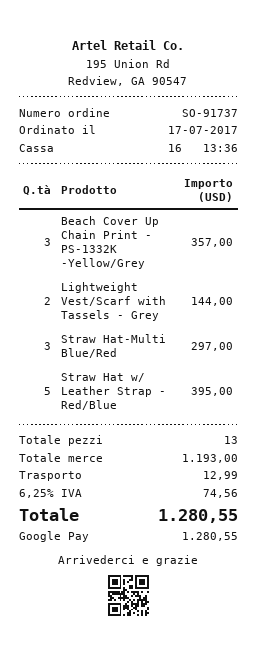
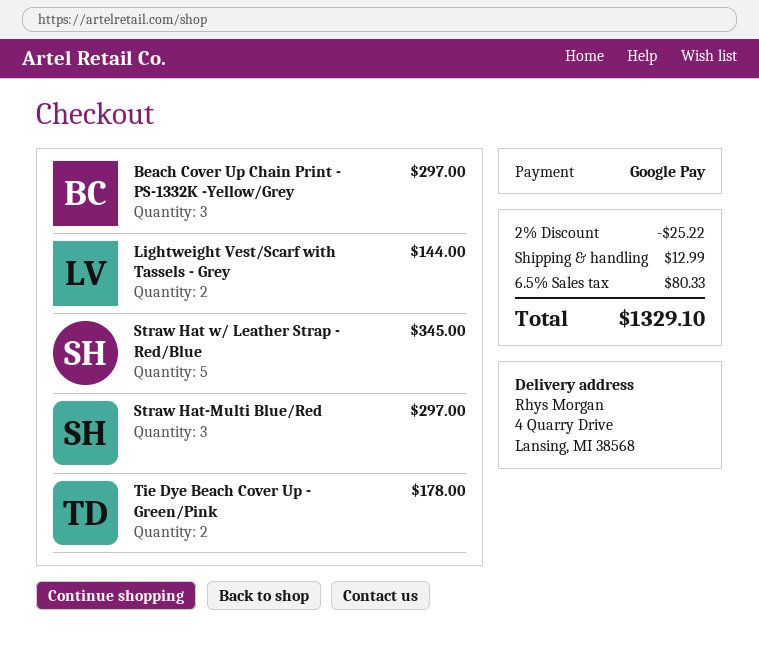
Beach Cover Up Chain Print - PS-1332K -Yellow/Grey: 3 for 357.00 -> 3 for 297.00
Straw Hat w/ Leather Strap - Red/Blue: 5 for 395.00 -> 5 for 345.00
Tie Dye Beach Cover Up - Green/Pink: none -> 2 for 178.00
discount: none -> 2% = 25.22
tax: 6.25% = 74.56 -> 6.5% = 80.33
total: 1280.55 -> 1329.10

